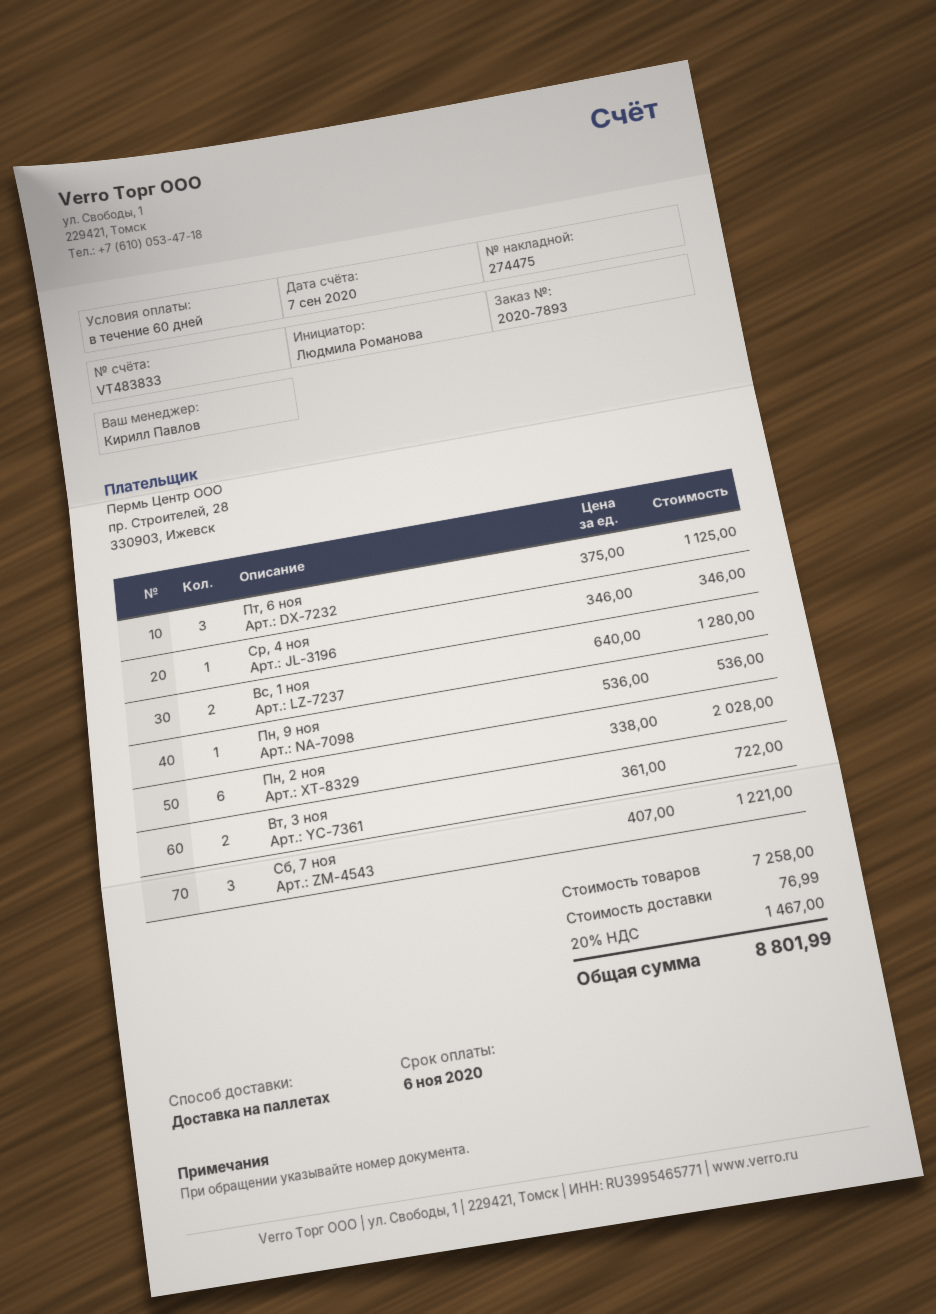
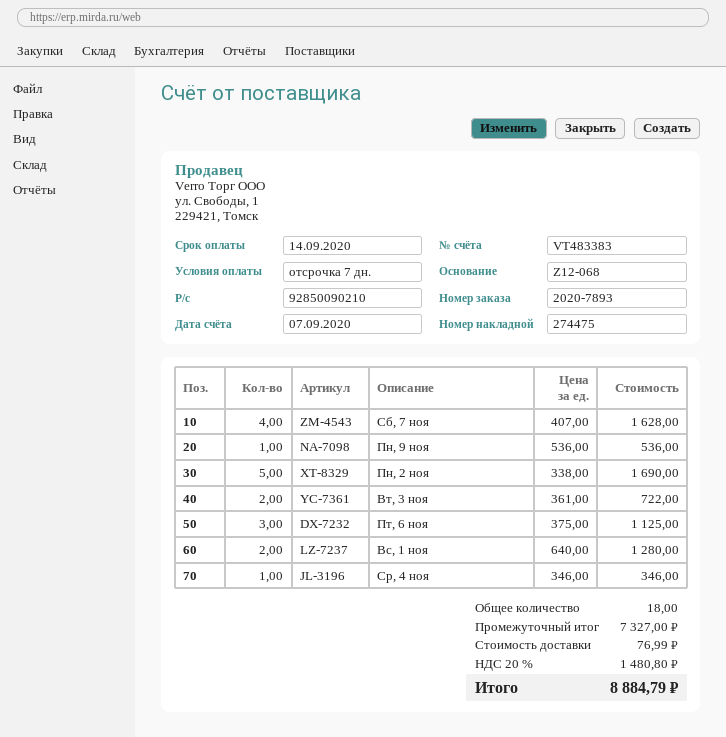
invoice number: VT483833 -> VT483383
payment terms: 60 days -> 7 days
due date: 2020-11-06 -> 2020-09-14
Пн, 2 ноя: 6 x 338.00 = 2028.00 -> 5 x 338.00 = 1690.00
Сб, 7 ноя: 3 x 407.00 = 1221.00 -> 4 x 407.00 = 1628.00
subtotal: 7258.00 -> 7327.00
tax: 20% = 1467.00 -> 20% = 1480.80
total: 8801.99 -> 8884.79

